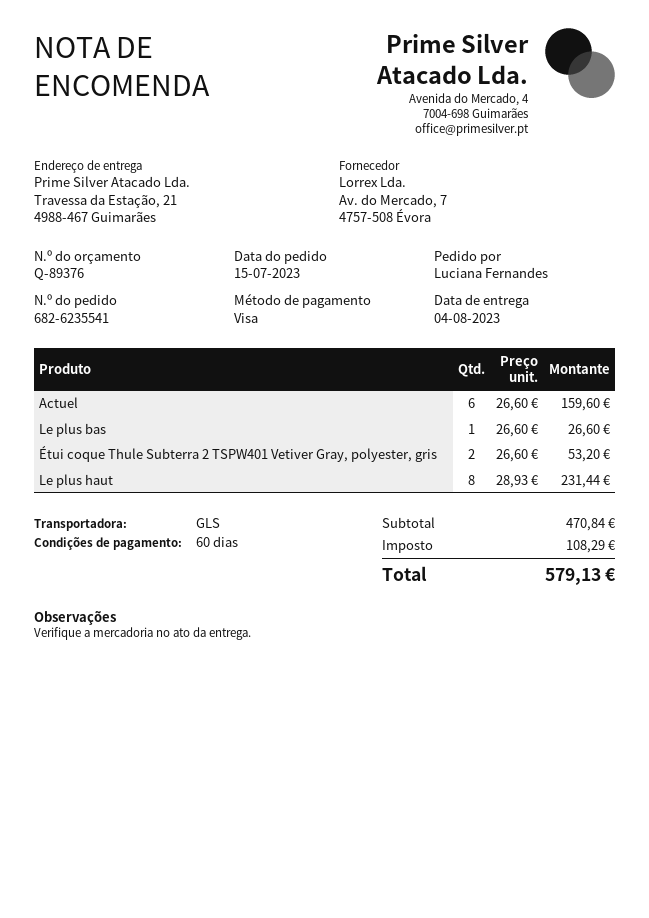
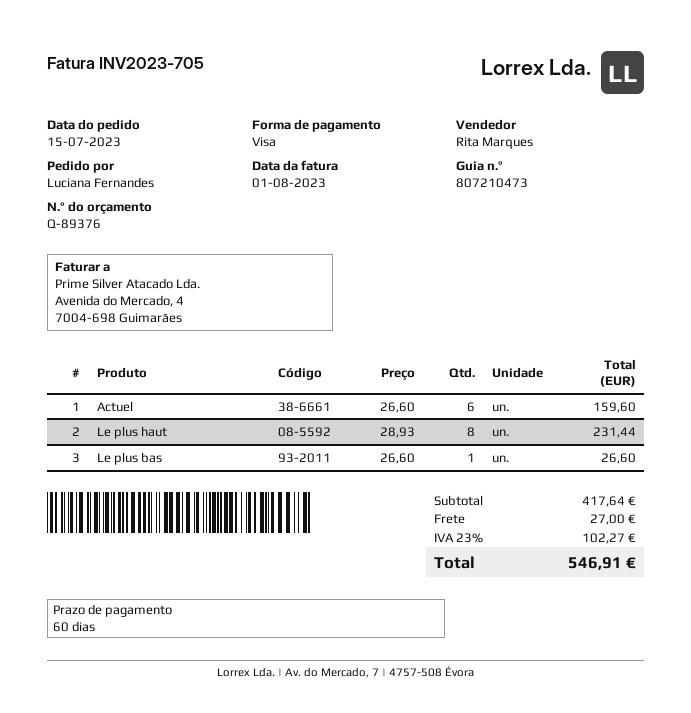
Étui coque Thule Subterra 2 TSPW401 Vetiver Gray, polyester, gris: 2 x 26.60 = 53.20 -> none
subtotal: 470.84 -> 417.64
shipping: none -> 27.00
tax: 108.29 -> 102.27
total: 579.13 -> 546.91

